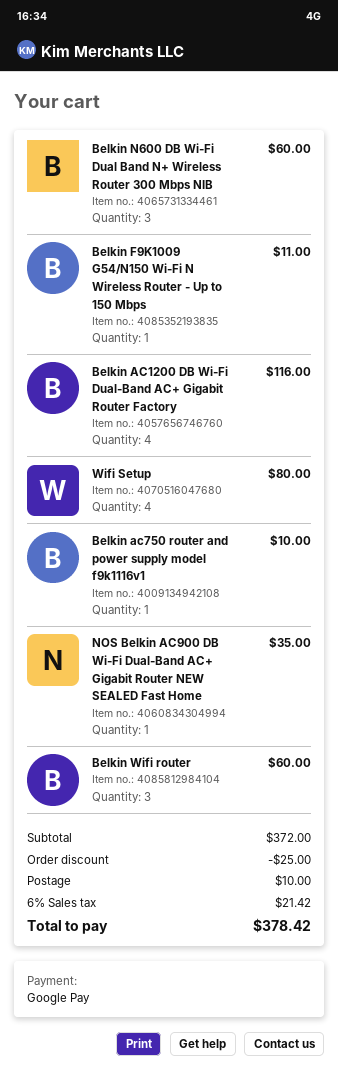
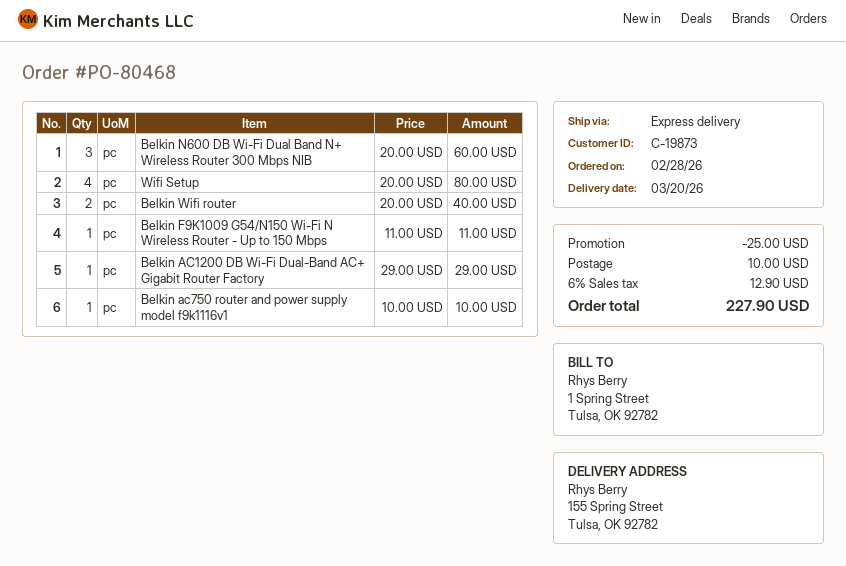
Belkin AC1200 DB Wi-Fi Dual-Band AC+ Gigabit Router Factory: 4 for 116.00 -> 1 for 29.00
NOS Belkin AC900 DB Wi-Fi Dual-Band AC+ Gigabit Router NEW SEALED Fast Home: 1 for 35.00 -> none
Belkin Wifi router: 3 for 60.00 -> 2 for 40.00
tax: 6% = 21.42 -> 6% = 12.90
total: 378.42 -> 227.90

